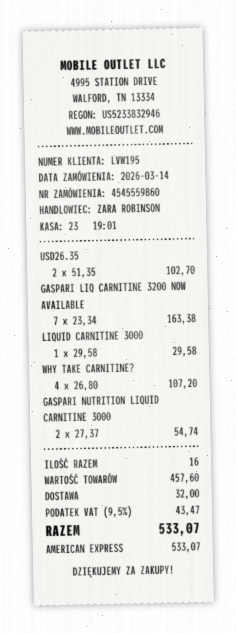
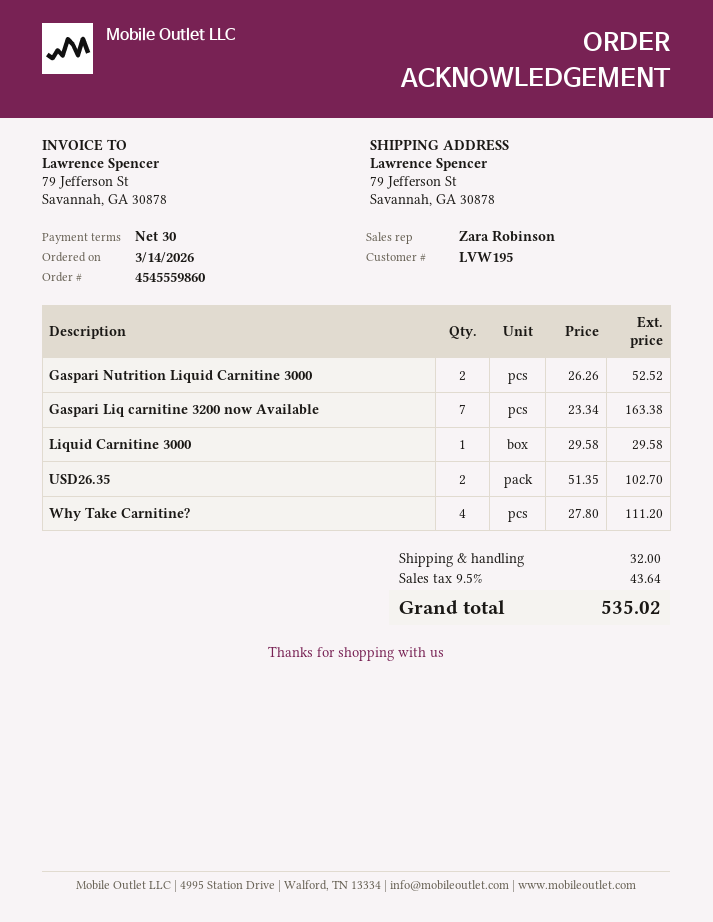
WHY TAKE CARNITINE?: 4 x 26.80 = 107.20 -> 4 x 27.80 = 111.20
GASPARI NUTRITION LIQUID CARNITINE 3000: 2 x 27.37 = 54.74 -> 2 x 26.26 = 52.52
tax: 9.5% = 43.47 -> 9.5% = 43.64
total: 533.07 -> 535.02

